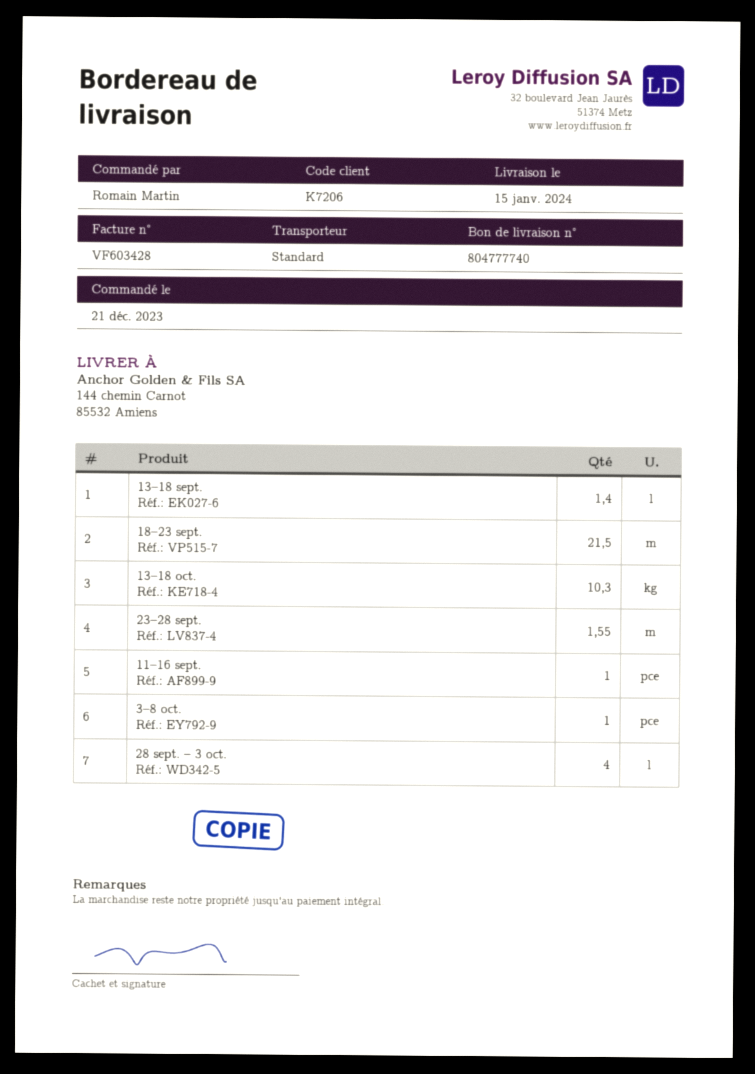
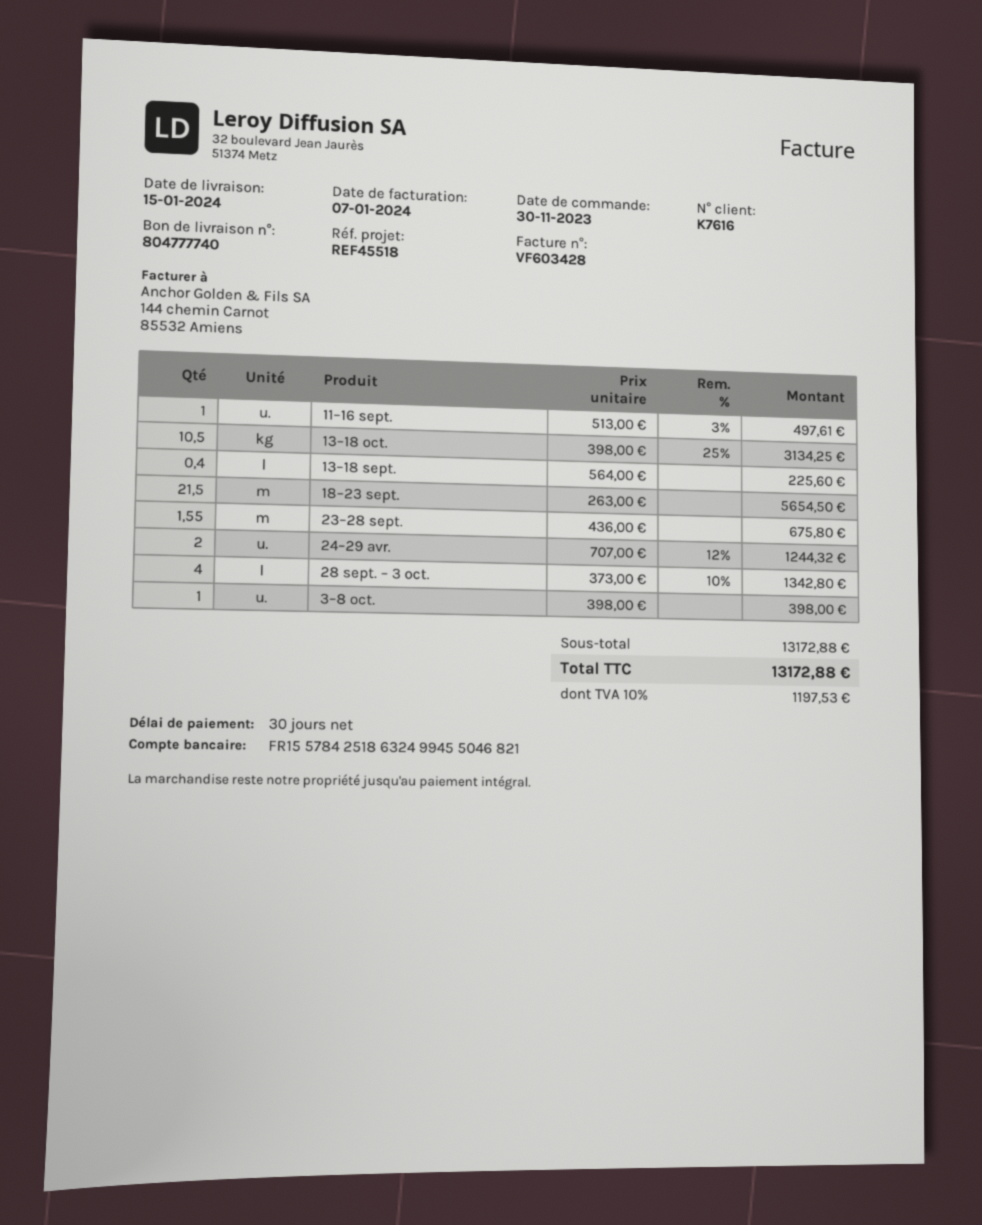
order date: 2023-12-21 -> 2023-11-30
customer number: K7206 -> K7616
13–18 sept.: 1.4 -> 0.4
13–18 oct.: 10.3 -> 10.5
24–29 avr.: none -> 2

